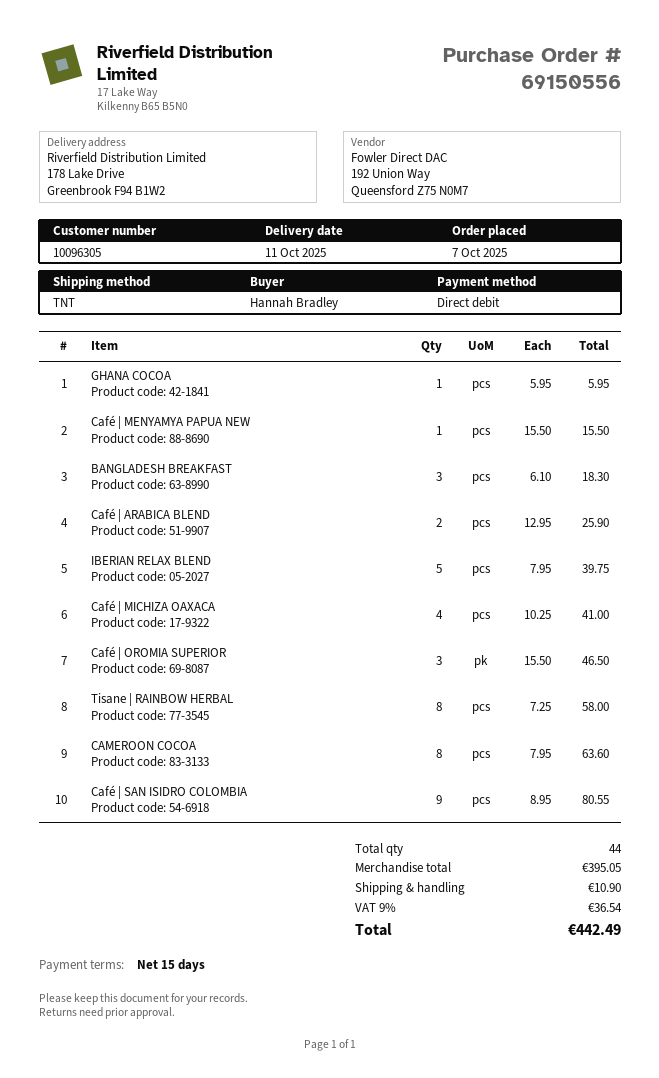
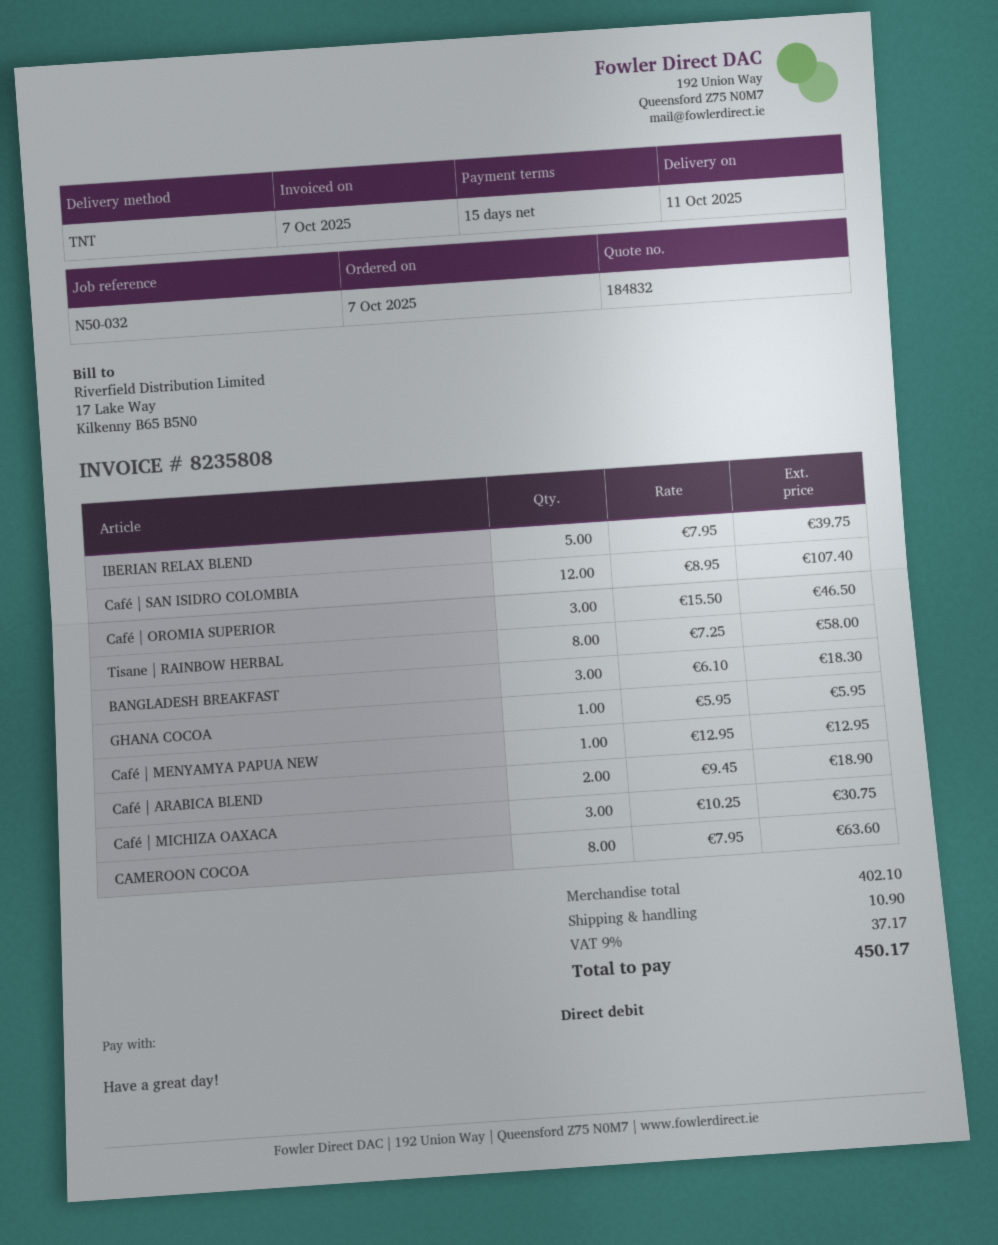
Café | MENYAMYA PAPUA NEW: 1 x 15.50 = 15.50 -> 1 x 12.95 = 12.95
Café | ARABICA BLEND: 2 x 12.95 = 25.90 -> 2 x 9.45 = 18.90
Café | MICHIZA OAXACA: 4 x 10.25 = 41.00 -> 3 x 10.25 = 30.75
Café | SAN ISIDRO COLOMBIA: 9 x 8.95 = 80.55 -> 12 x 8.95 = 107.40
subtotal: 395.05 -> 402.10
tax: 9% = 36.54 -> 9% = 37.17
total: 442.49 -> 450.17

